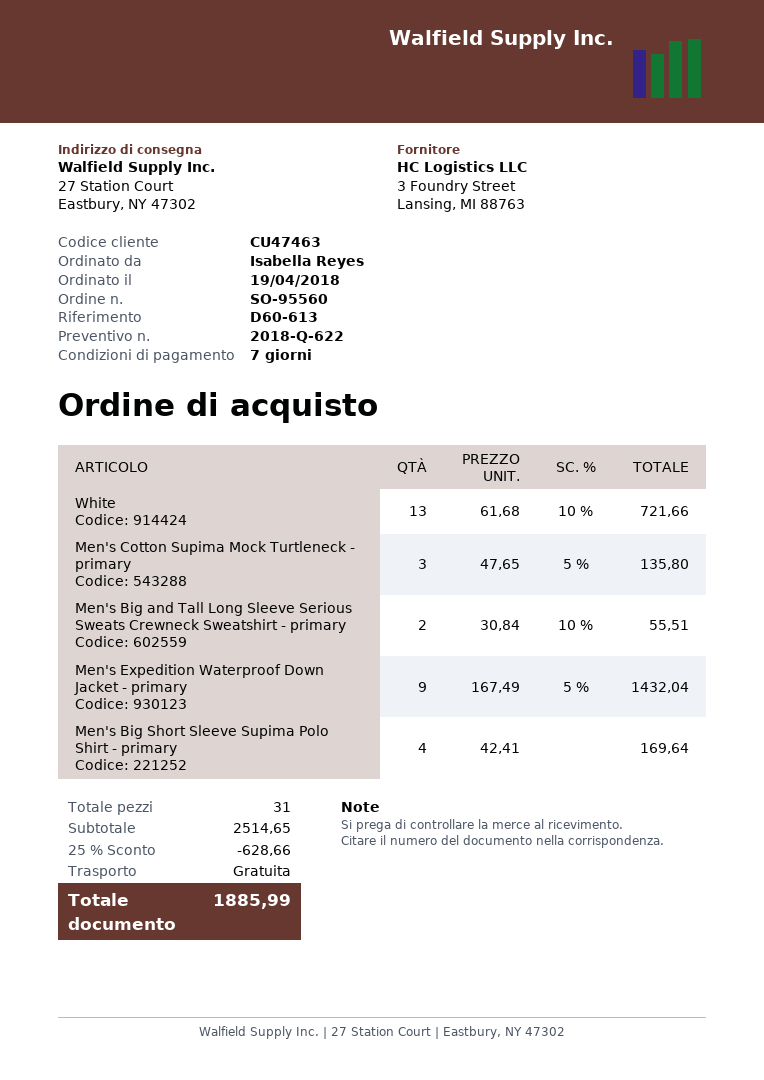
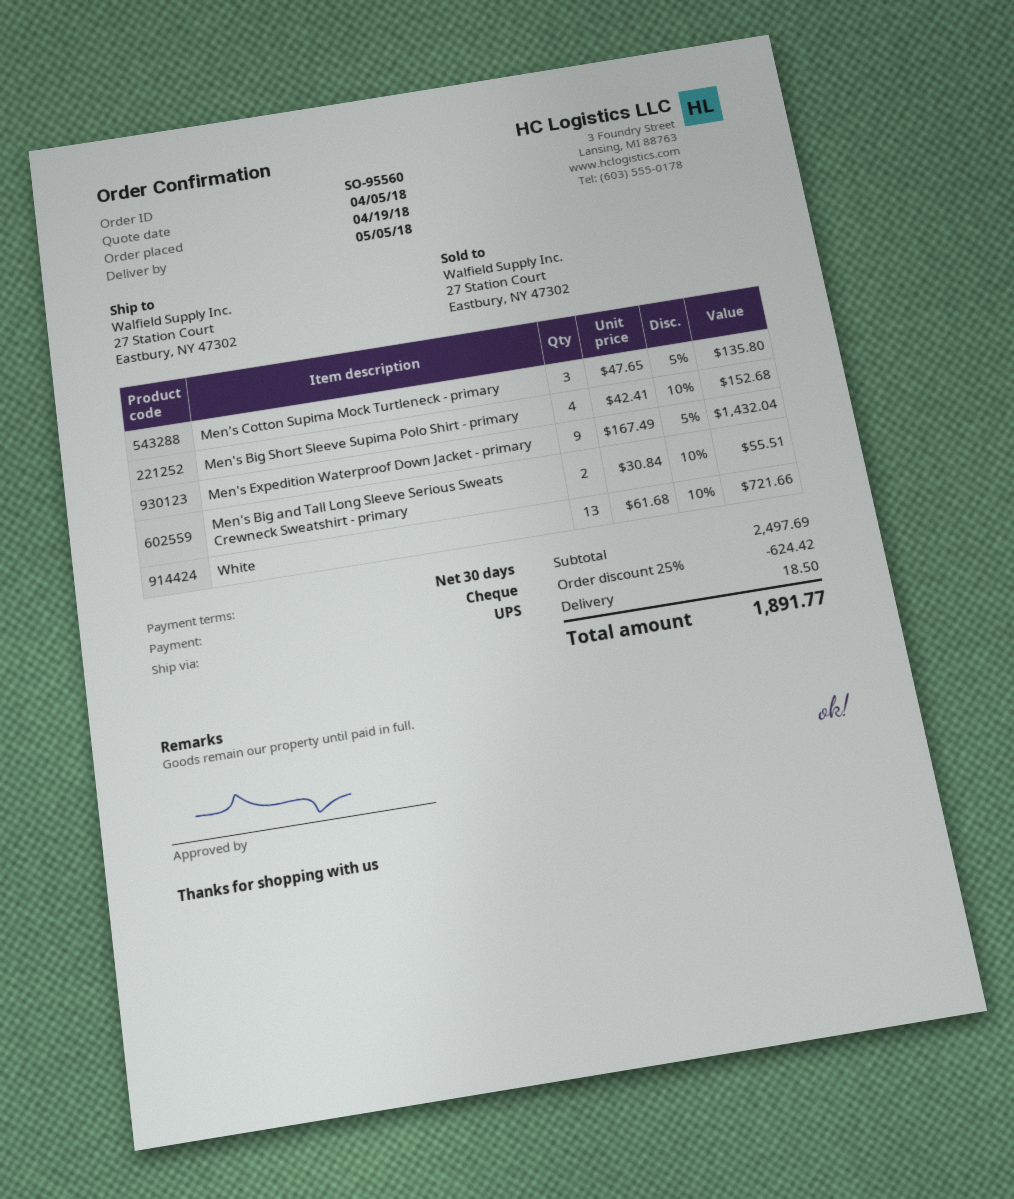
payment terms: 7 days -> 30 days
Men's Big Short Sleeve Supima Polo Shirt - primary: 4 x 42.41 = 169.64 -> 4 x 42.41 - 10% = 152.68
subtotal: 2514.65 -> 2497.69
discount: 25% = 628.66 -> 25% = 624.42
shipping: 0.00 -> 18.50
total: 1885.99 -> 1891.77

